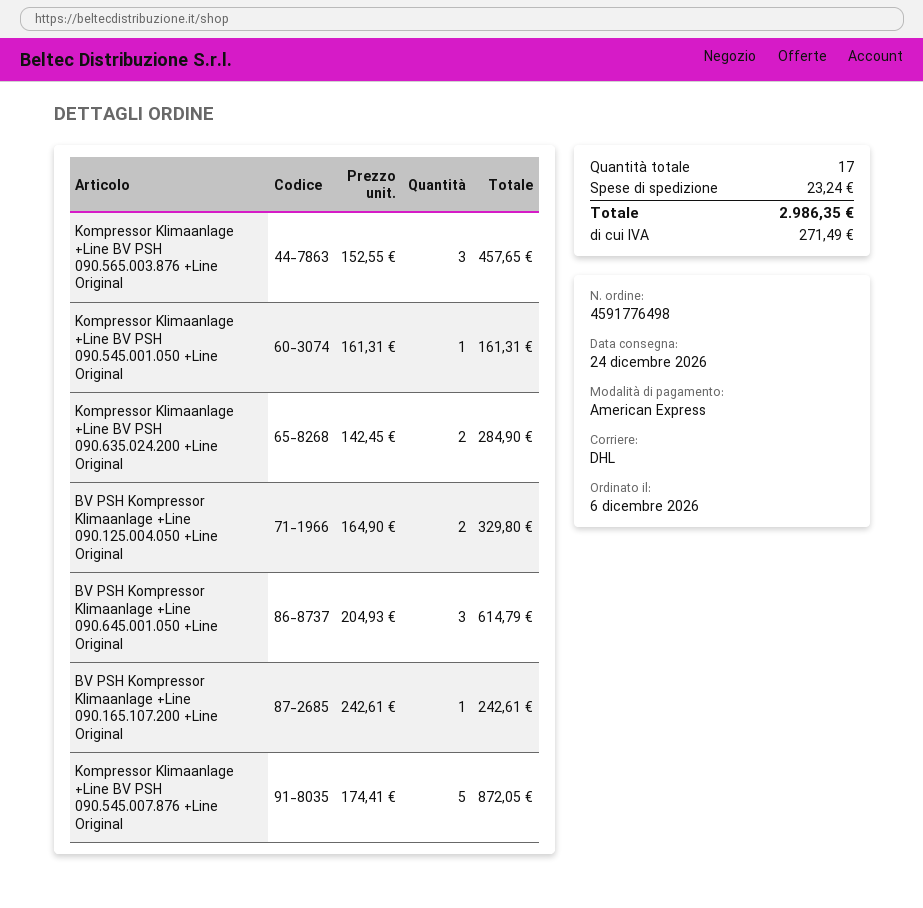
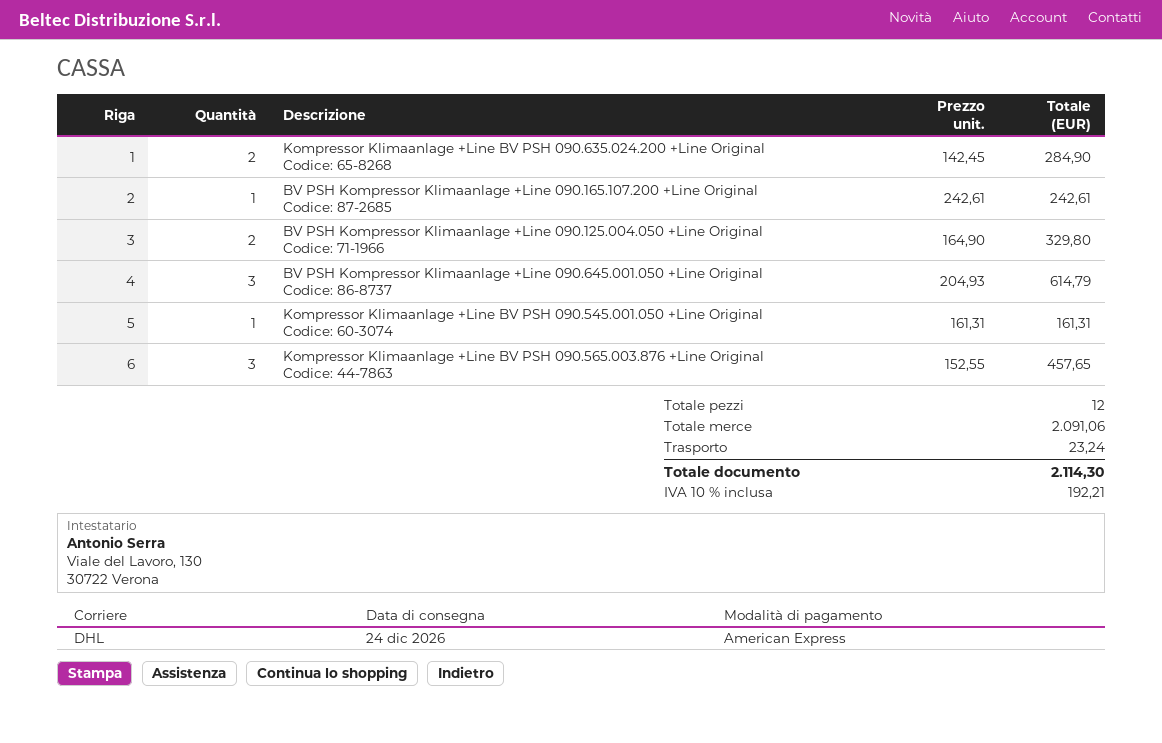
Kompressor Klimaanlage +Line BV PSH 090.545.007.876 +Line Original: 5 x 174.41 = 872.05 -> none
total quantity: 17 -> 12
tax: 271.49 -> 192.21
total: 2986.35 -> 2114.30

